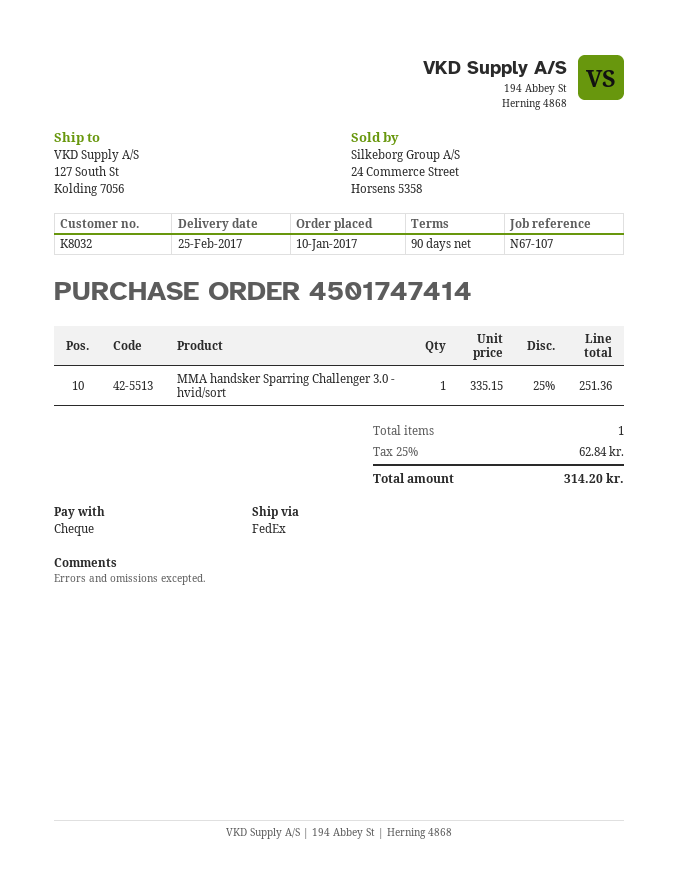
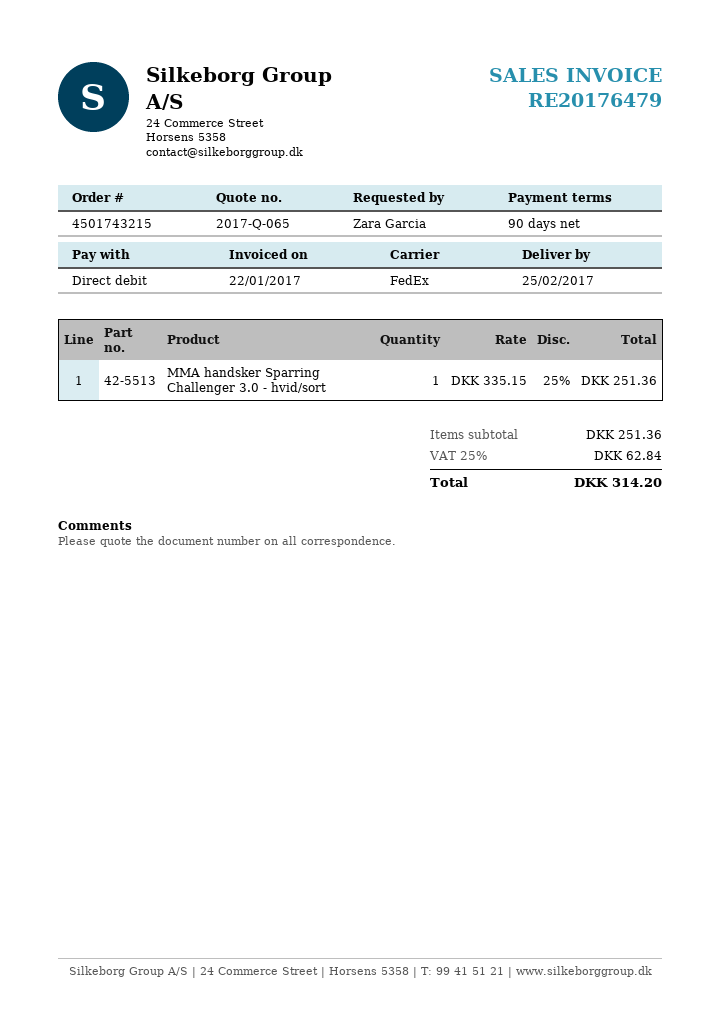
order number: 4501747414 -> 4501743215
payment method: cheque -> direct debit

